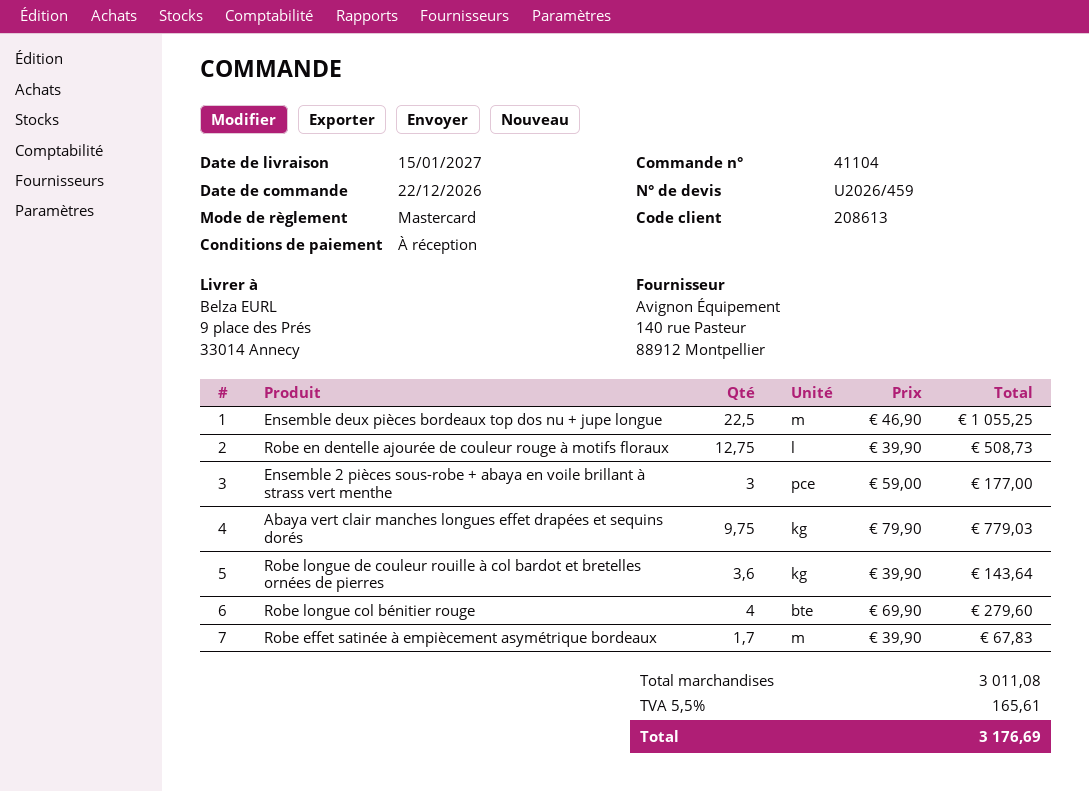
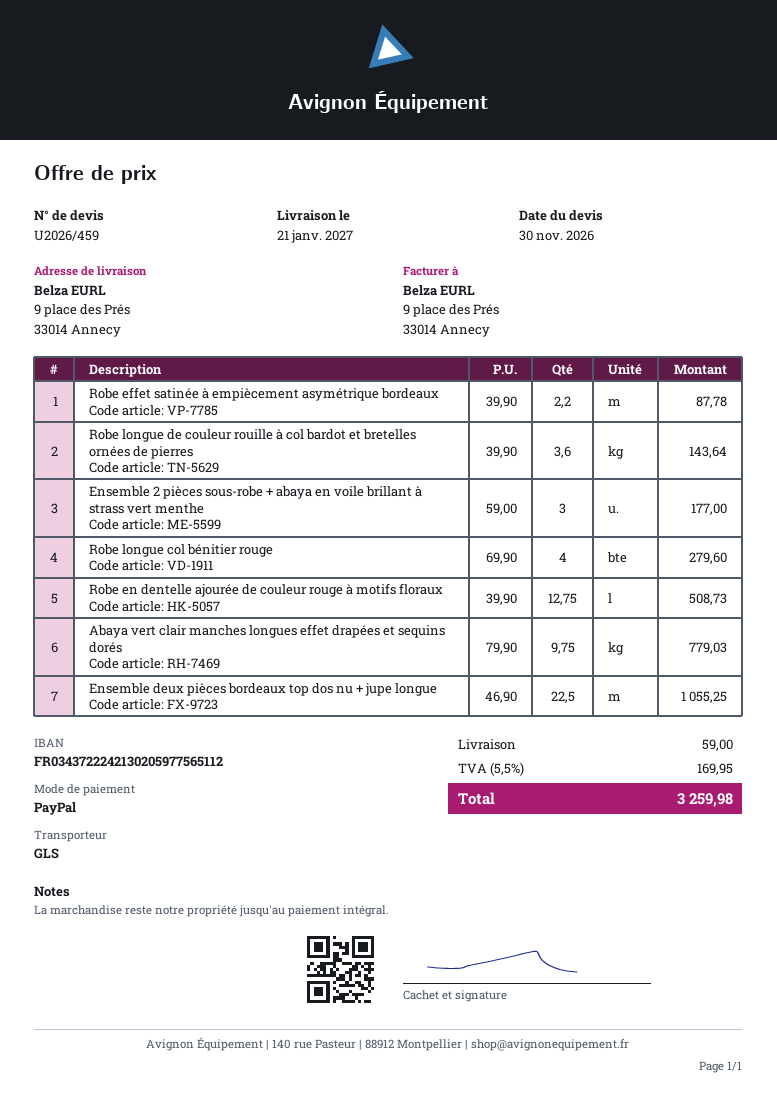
delivery date: 2027-01-15 -> 2027-01-21
payment method: Mastercard -> PayPal
Robe effet satinée à empiècement asymétrique bordeaux: 1.7 x 39.90 = 67.83 -> 2.2 x 39.90 = 87.78
shipping: none -> 59.00
tax: 5.5% = 165.61 -> 5.5% = 169.95
total: 3176.69 -> 3259.98

